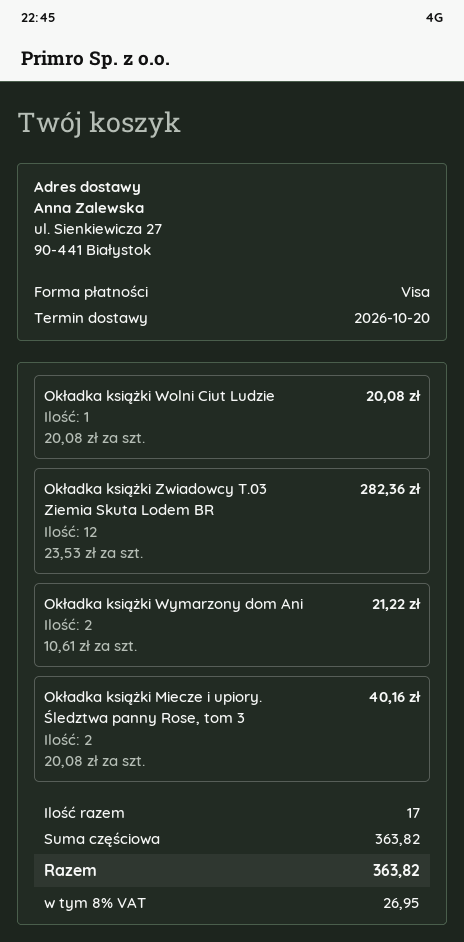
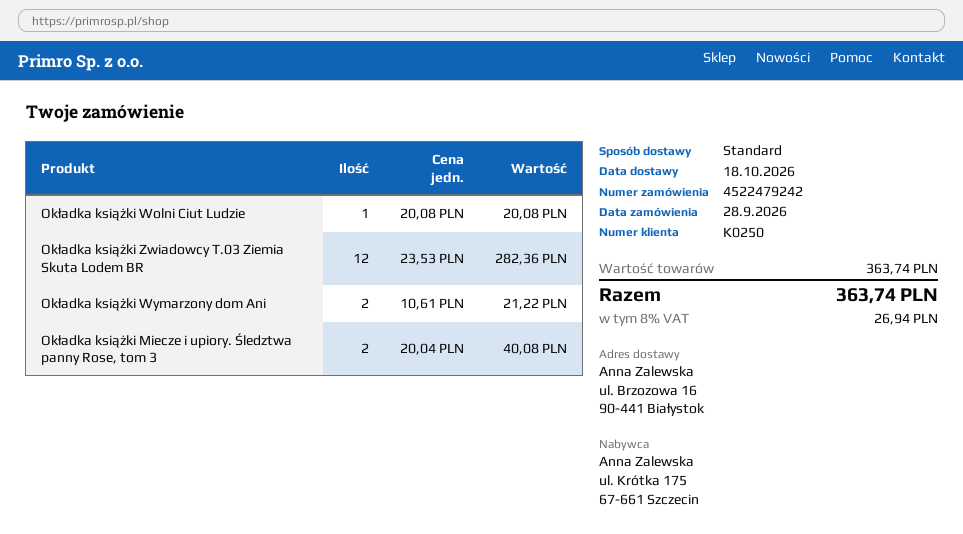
delivery date: 2026-10-20 -> 2026-10-18
ship to: ul. Sienkiewicza 27, 90-441 Białystok -> ul. Brzozowa 16, 90-441 Białystok
Okładka książki Miecze i upiory. Śledztwa panny Rose, tom 3: 2 x 20.08 = 40.16 -> 2 x 20.04 = 40.08
subtotal: 363.82 -> 363.74
tax: 8% = 26.95 -> 8% = 26.94
total: 363.82 -> 363.74

